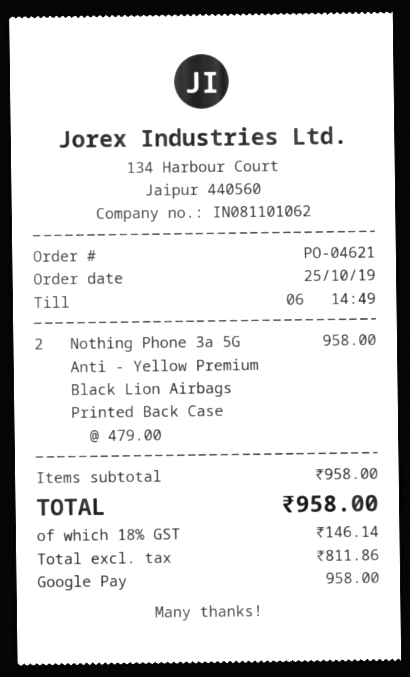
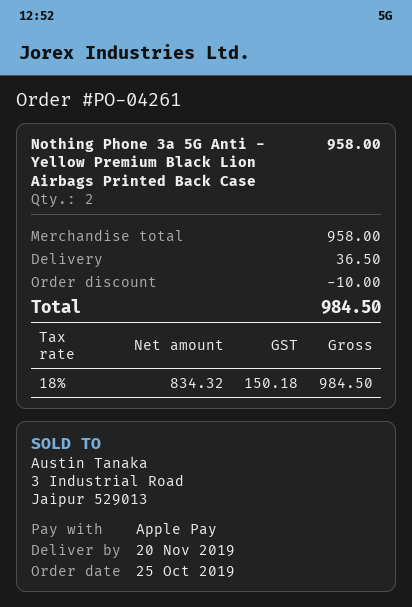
order number: PO-04621 -> PO-04261
payment method: Google Pay -> Apple Pay
discount: none -> 10.00
shipping: none -> 36.50
net: 811.86 -> 834.32
tax: 18% = 146.14 -> 18% = 150.18
total: 958.00 -> 984.50

